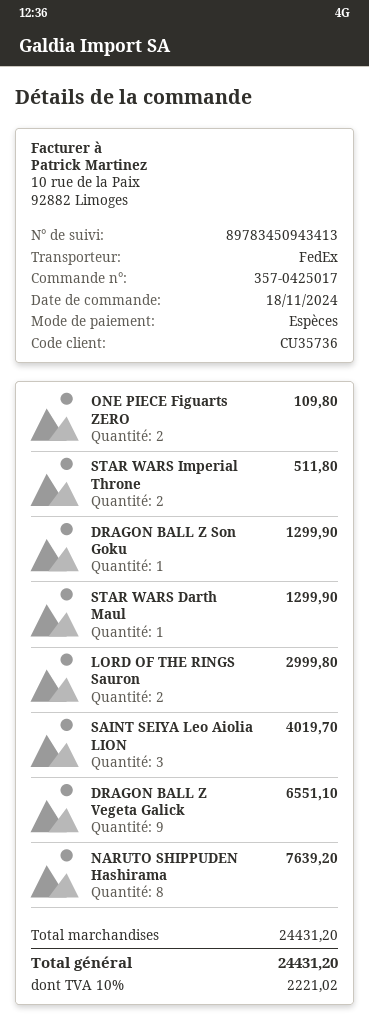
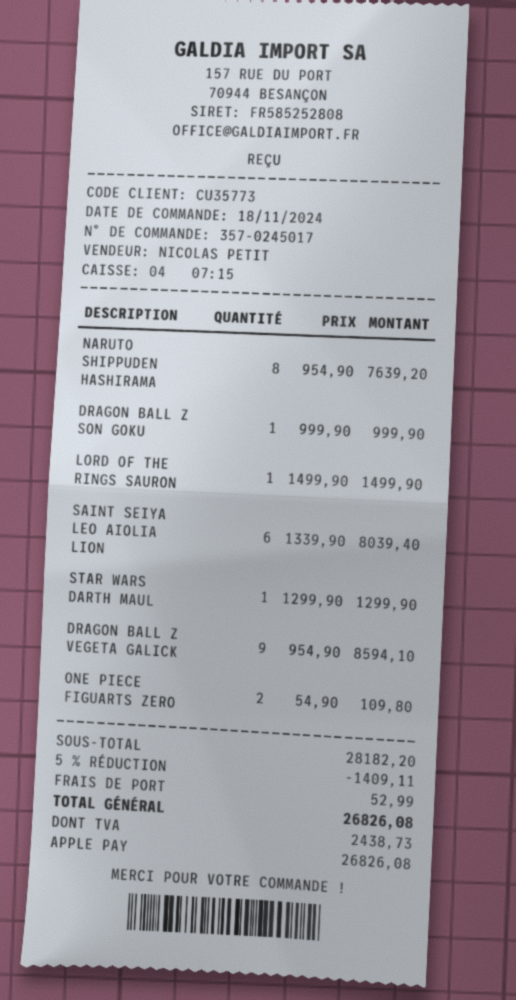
order number: 357-0425017 -> 357-0245017
customer number: CU35736 -> CU35773
payment method: cash -> Apple Pay
STAR WARS Imperial Throne: 2 for 511.80 -> none
DRAGON BALL Z Son Goku: 1 for 1299.90 -> 1 for 999.90
LORD OF THE RINGS Sauron: 2 for 2999.80 -> 1 for 1499.90
SAINT SEIYA Leo Aiolia LION: 3 for 4019.70 -> 6 for 8039.40
DRAGON BALL Z Vegeta Galick: 9 for 6551.10 -> 9 for 8594.10
subtotal: 24431.20 -> 28182.20
discount: none -> 5% = 1409.11
shipping: none -> 52.99
tax: 2221.02 -> 2438.73
total: 24431.20 -> 26826.08

